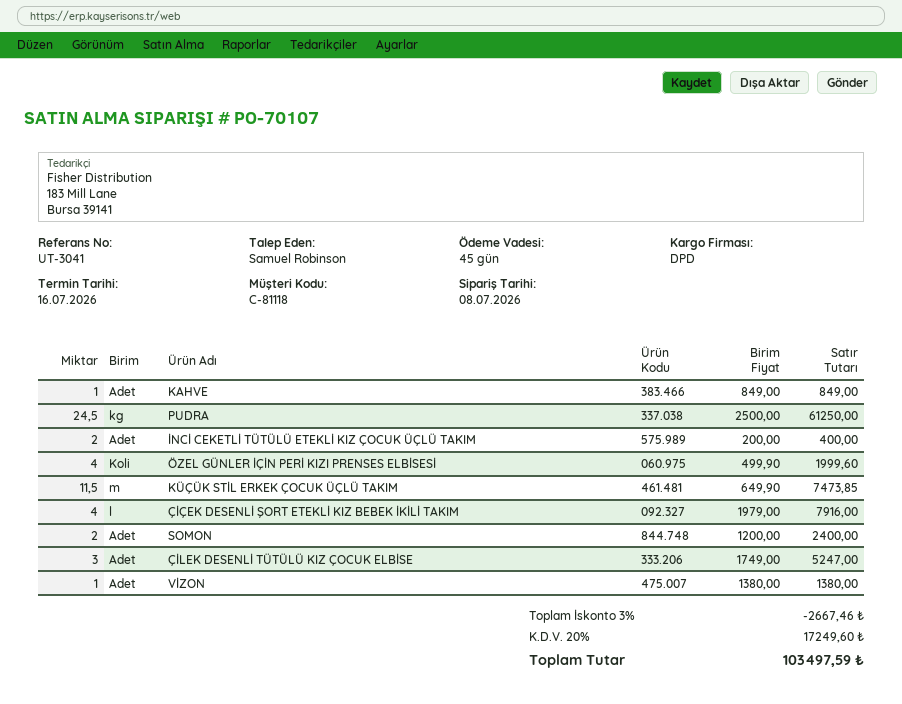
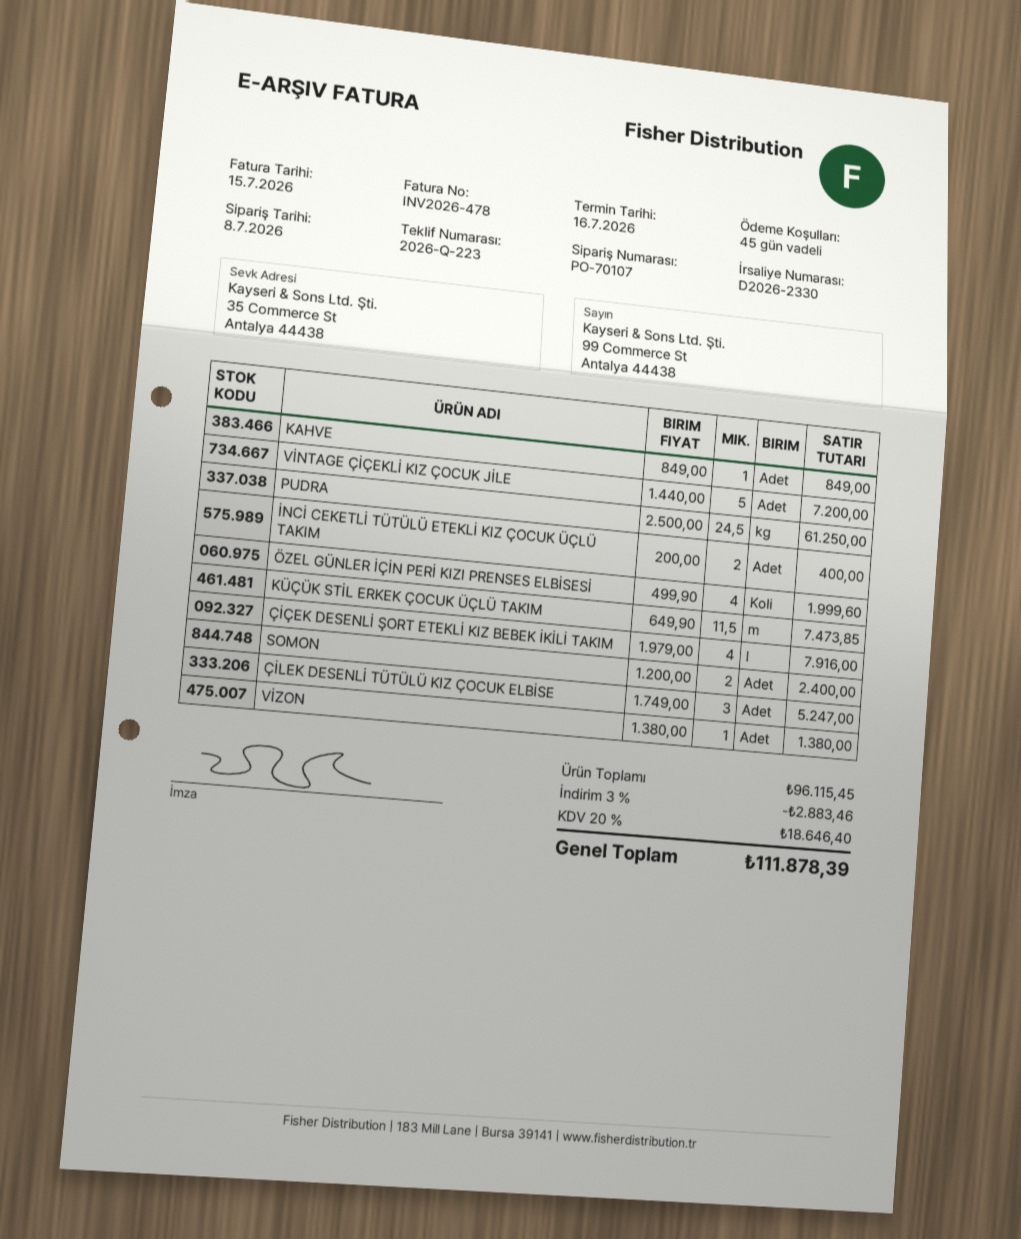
VİNTAGE ÇİÇEKLİ KIZ ÇOCUK JİLE: none -> 5 x 1440.00 = 7200.00
discount: 3% = 2667.46 -> 3% = 2883.46
tax: 20% = 17249.60 -> 20% = 18646.40
total: 103497.59 -> 111878.39

